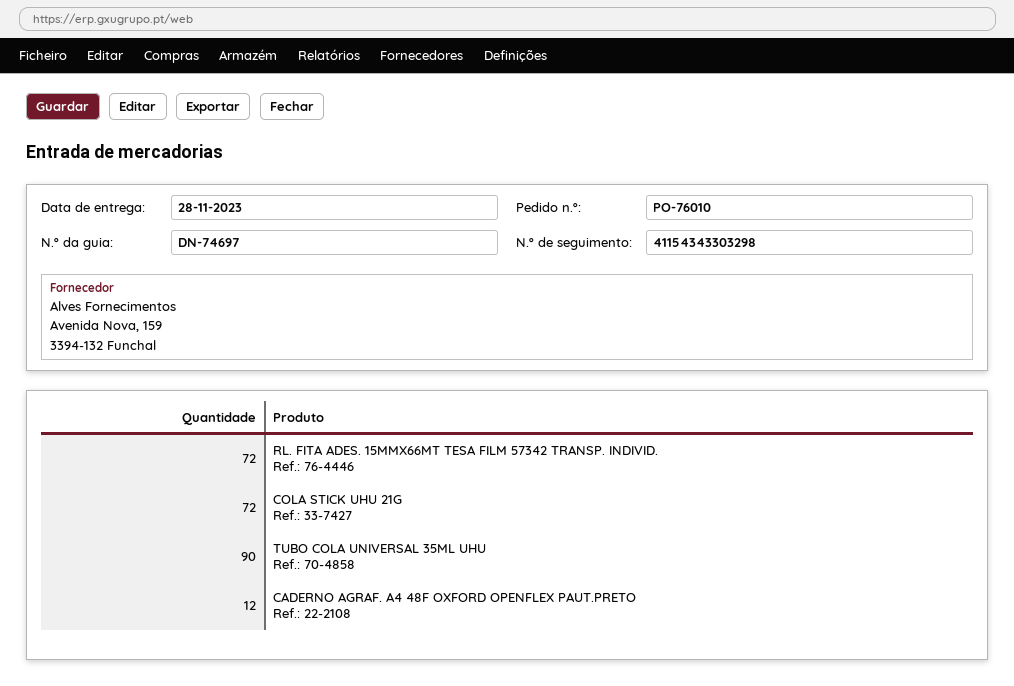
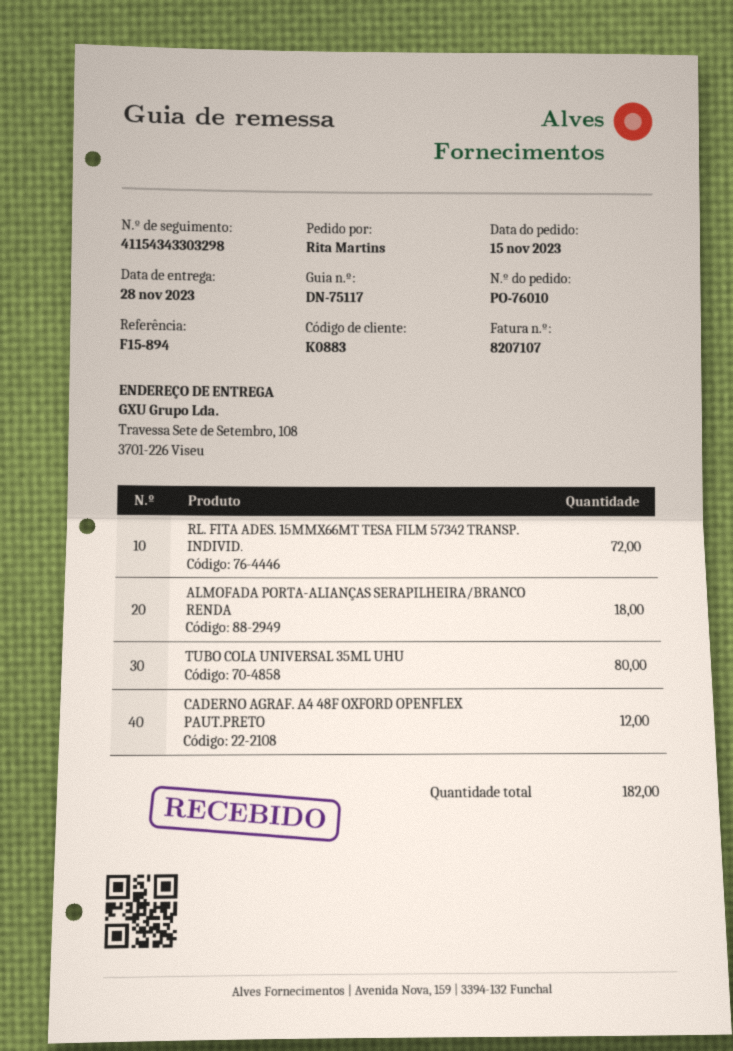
delivery note number: DN-74697 -> DN-75117
COLA STICK UHU 21G: 72 -> none
TUBO COLA UNIVERSAL 35ML UHU: 90 -> 80
ALMOFADA PORTA-ALIANÇAS SERAPILHEIRA/BRANCO RENDA: none -> 18

